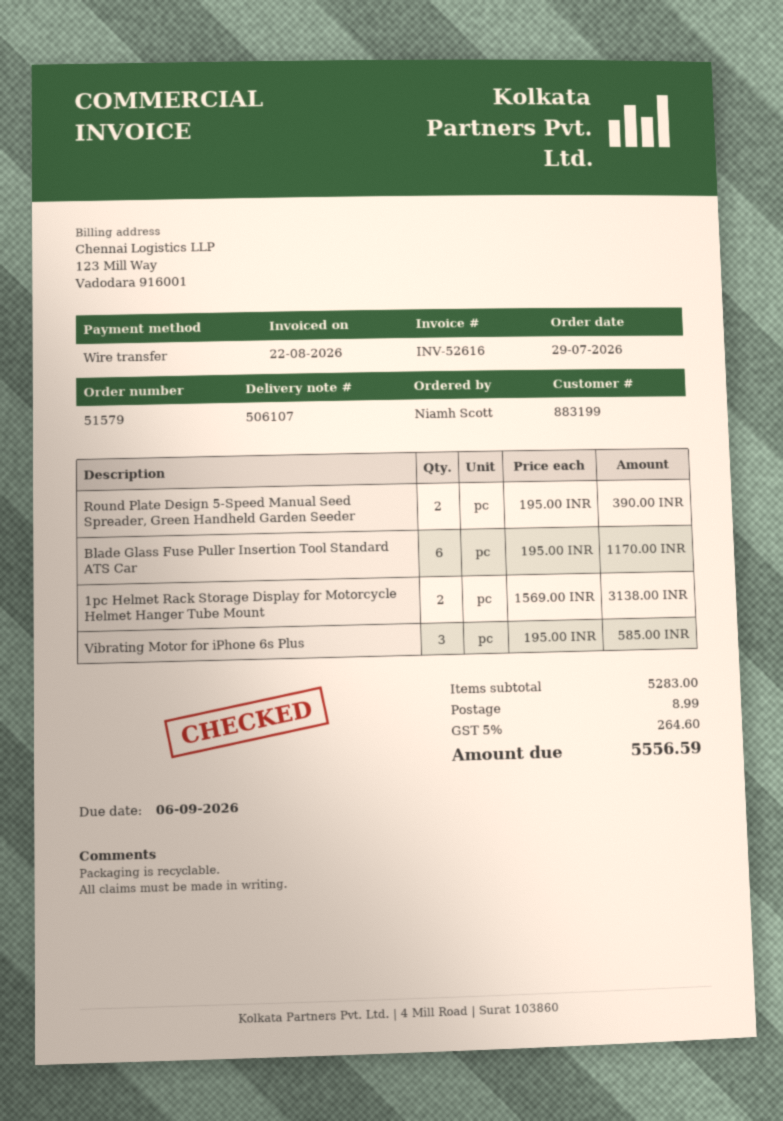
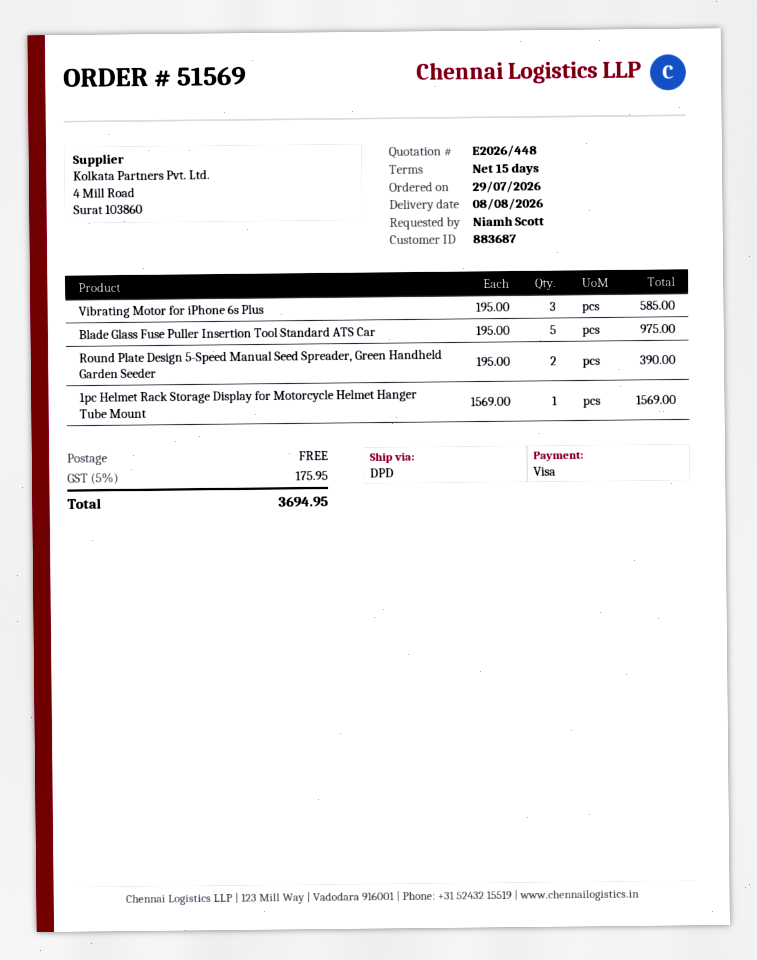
order number: 51579 -> 51569
customer number: 883199 -> 883687
payment method: bank transfer -> Visa
Blade Glass Fuse Puller Insertion Tool Standard ATS Car: 6 x 195.00 = 1170.00 -> 5 x 195.00 = 975.00
1pc Helmet Rack Storage Display for Motorcycle Helmet Hanger Tube Mount: 2 x 1569.00 = 3138.00 -> 1 x 1569.00 = 1569.00
shipping: 8.99 -> 0.00
tax: 5% = 264.60 -> 5% = 175.95
total: 5556.59 -> 3694.95

